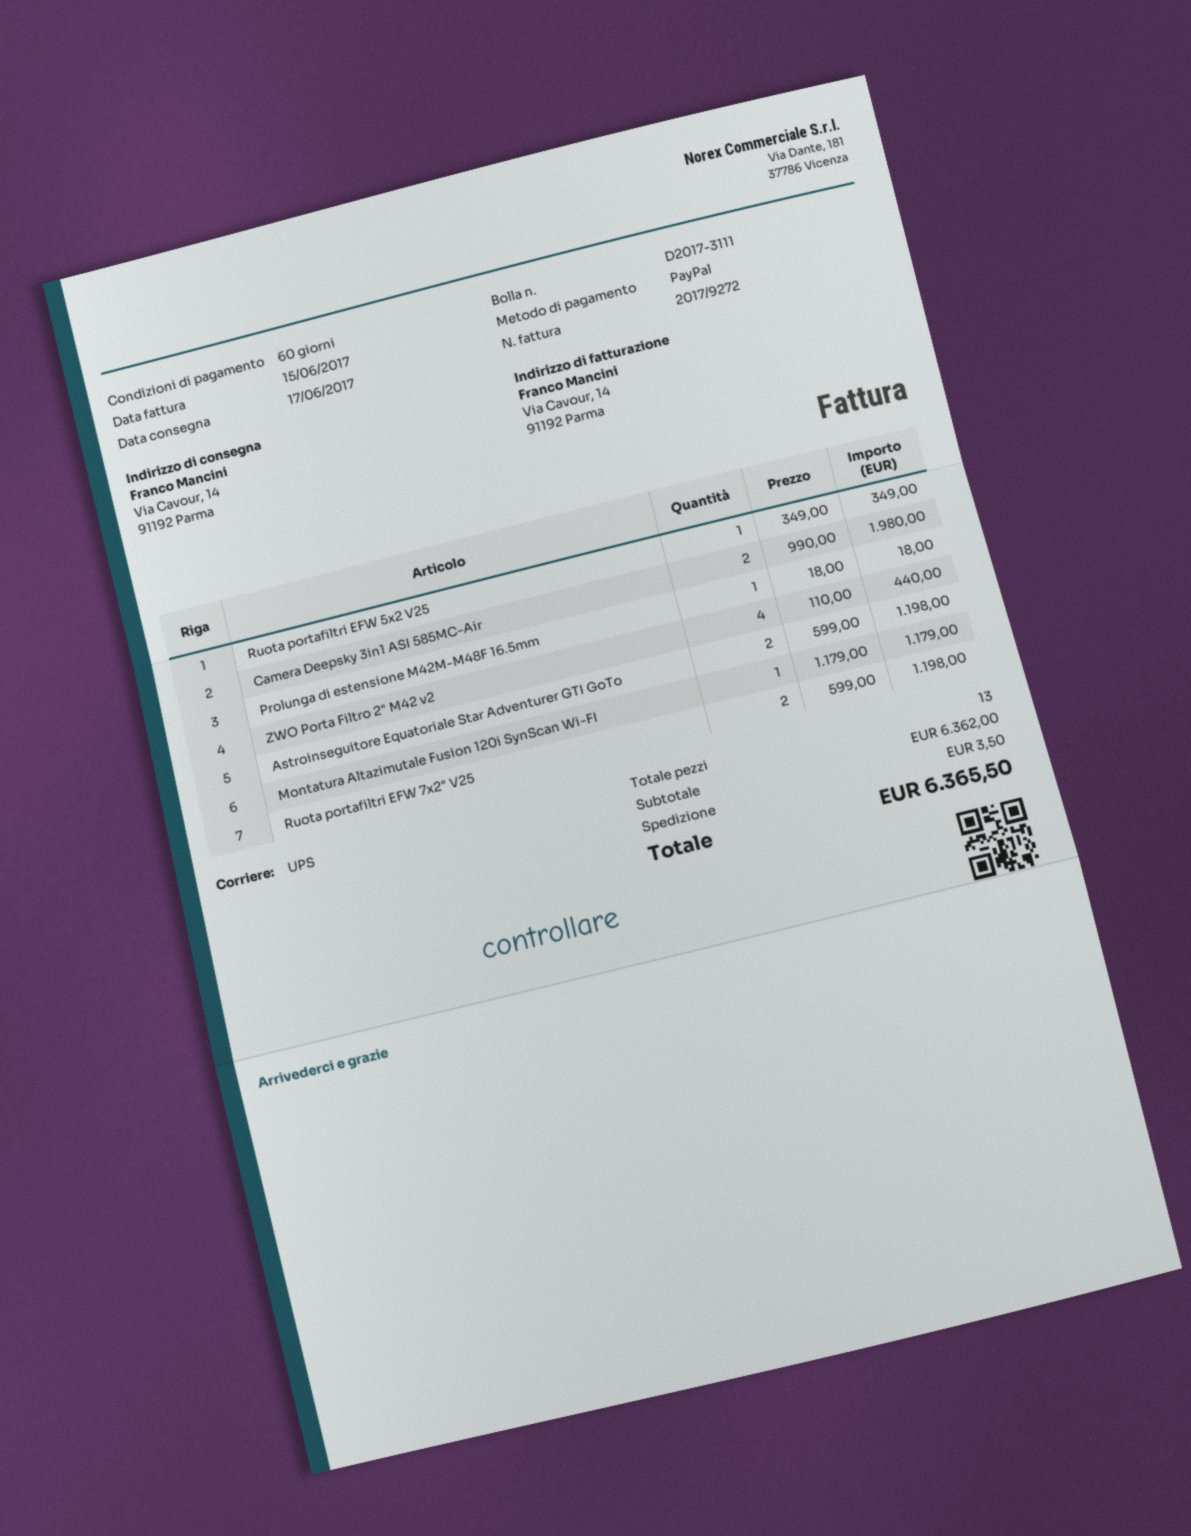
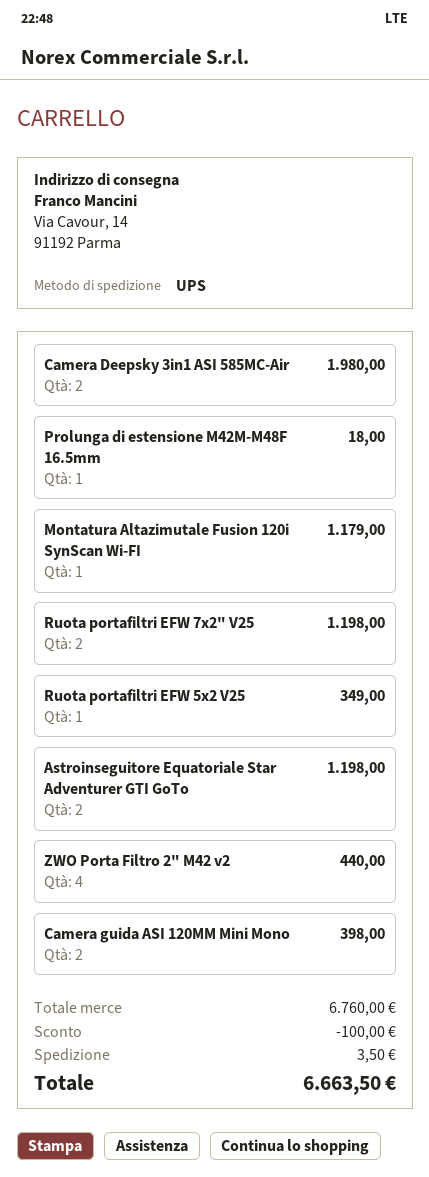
Camera guida ASI 120MM Mini Mono: none -> 2 for 398.00
subtotal: 6362.00 -> 6760.00
discount: none -> 100.00
total: 6365.50 -> 6663.50

